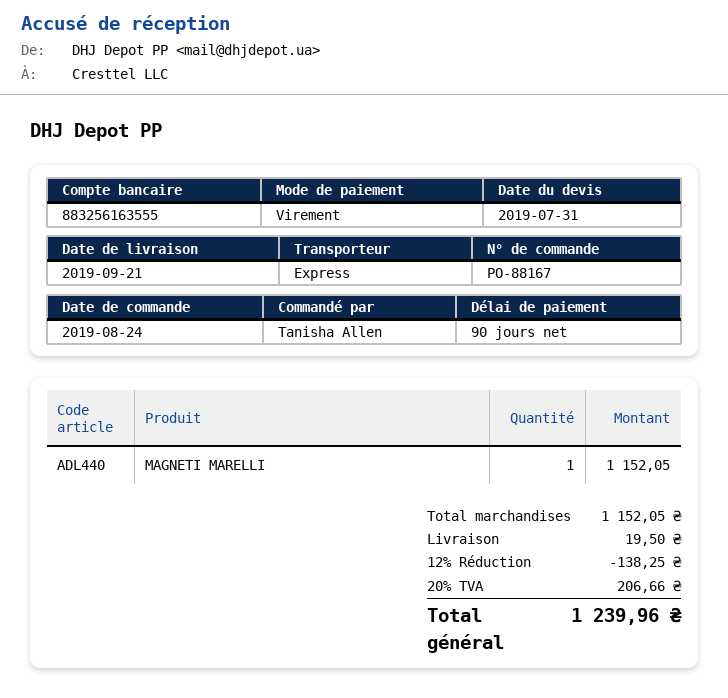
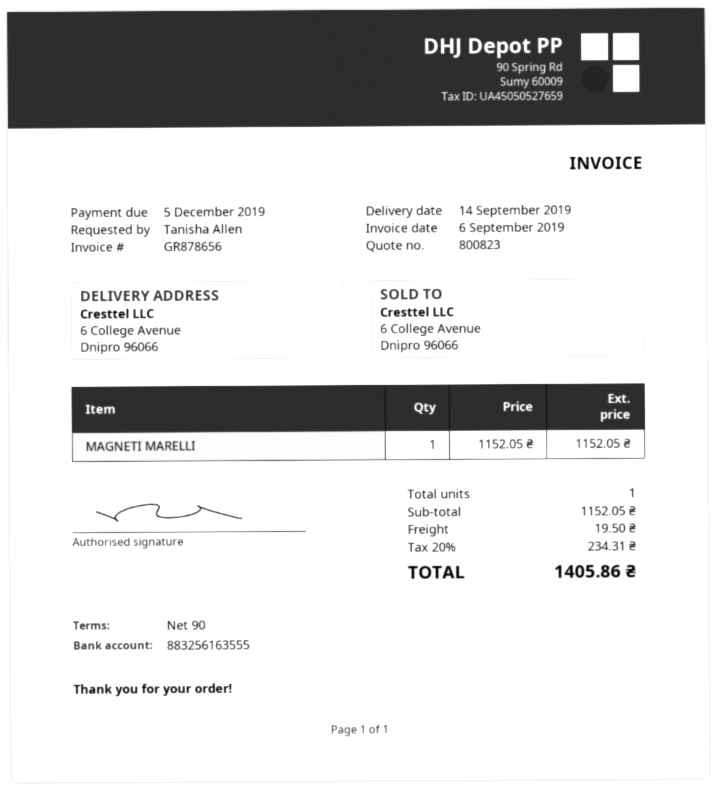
delivery date: 2019-09-21 -> 2019-09-14
discount: 12% = 138.25 -> none
tax: 20% = 206.66 -> 20% = 234.31
total: 1239.96 -> 1405.86

